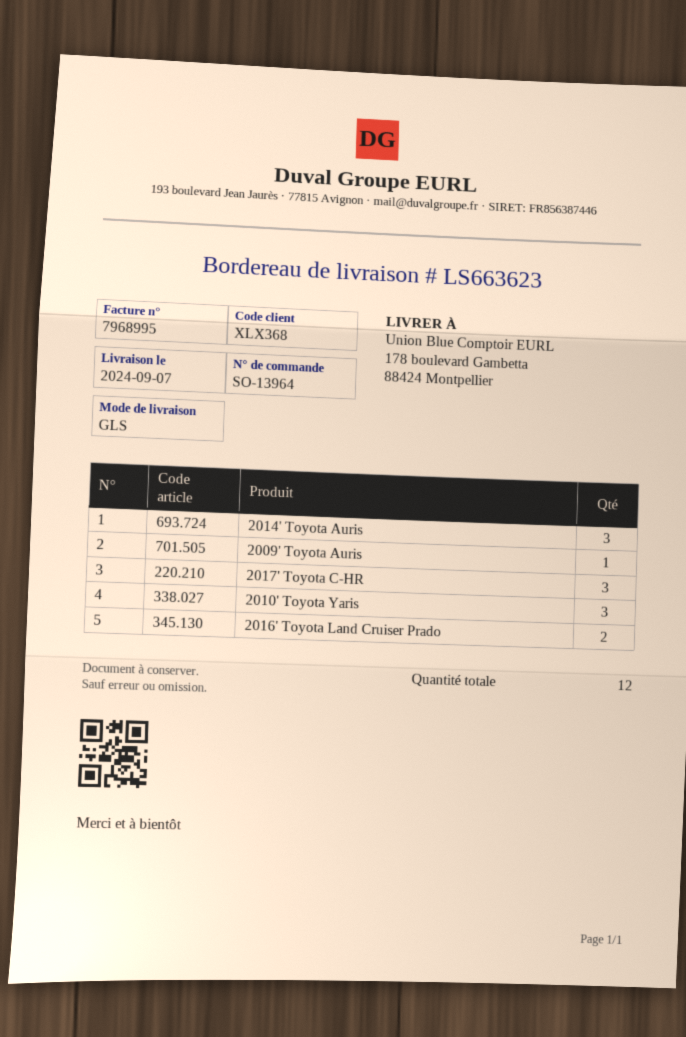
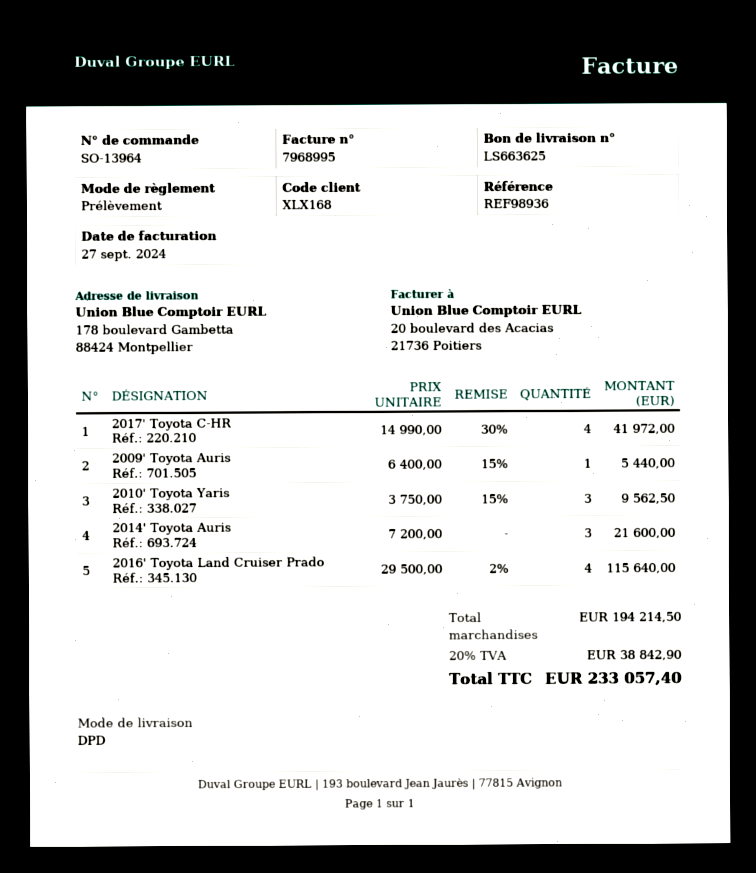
delivery note number: LS663623 -> LS663625
customer number: XLX368 -> XLX168
shipping method: GLS -> DPD
2017' Toyota C-HR: 3 -> 4
2016' Toyota Land Cruiser Prado: 2 -> 4

